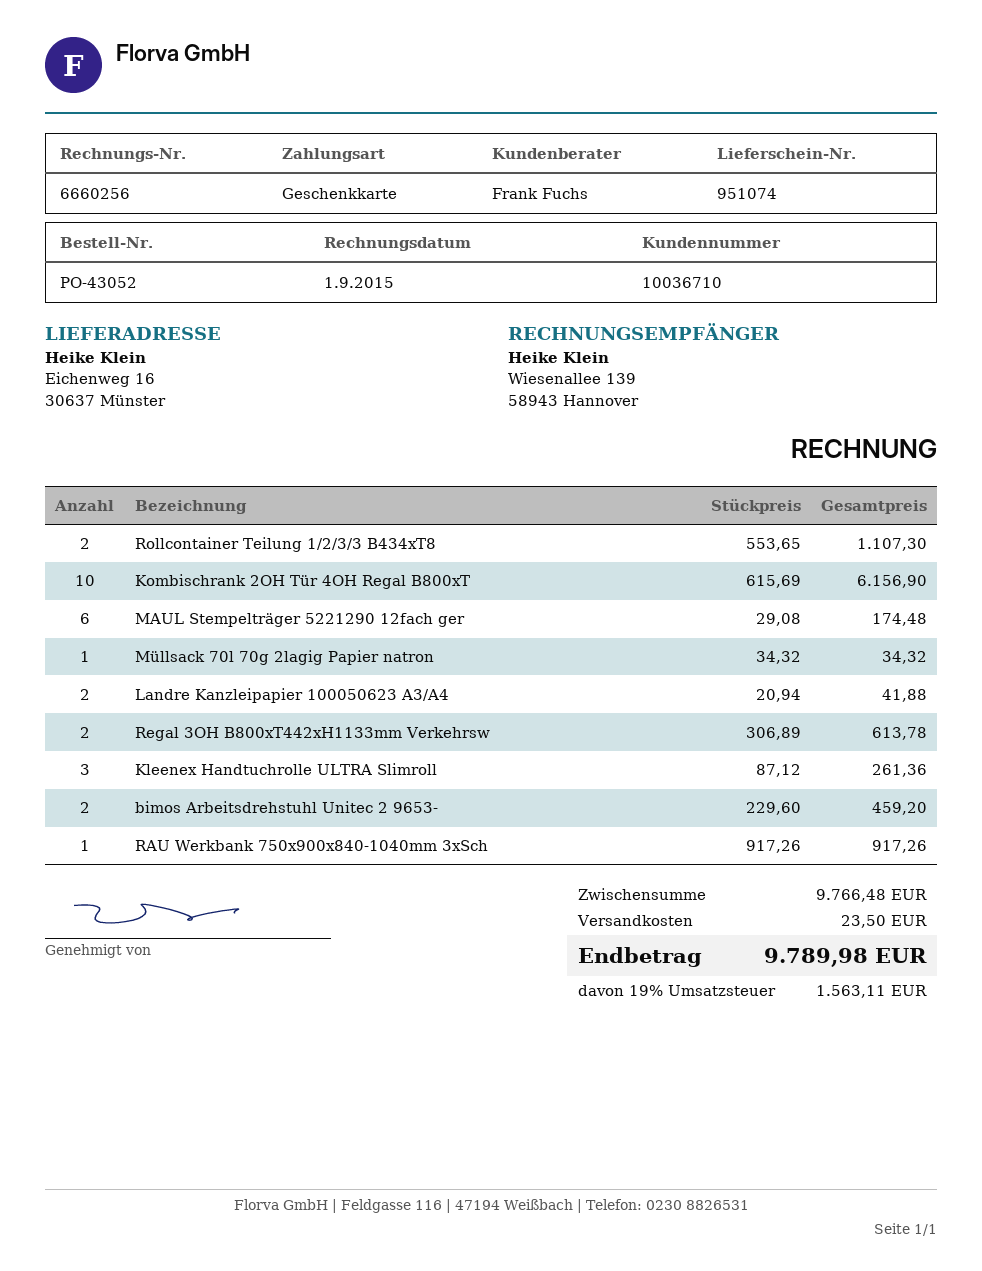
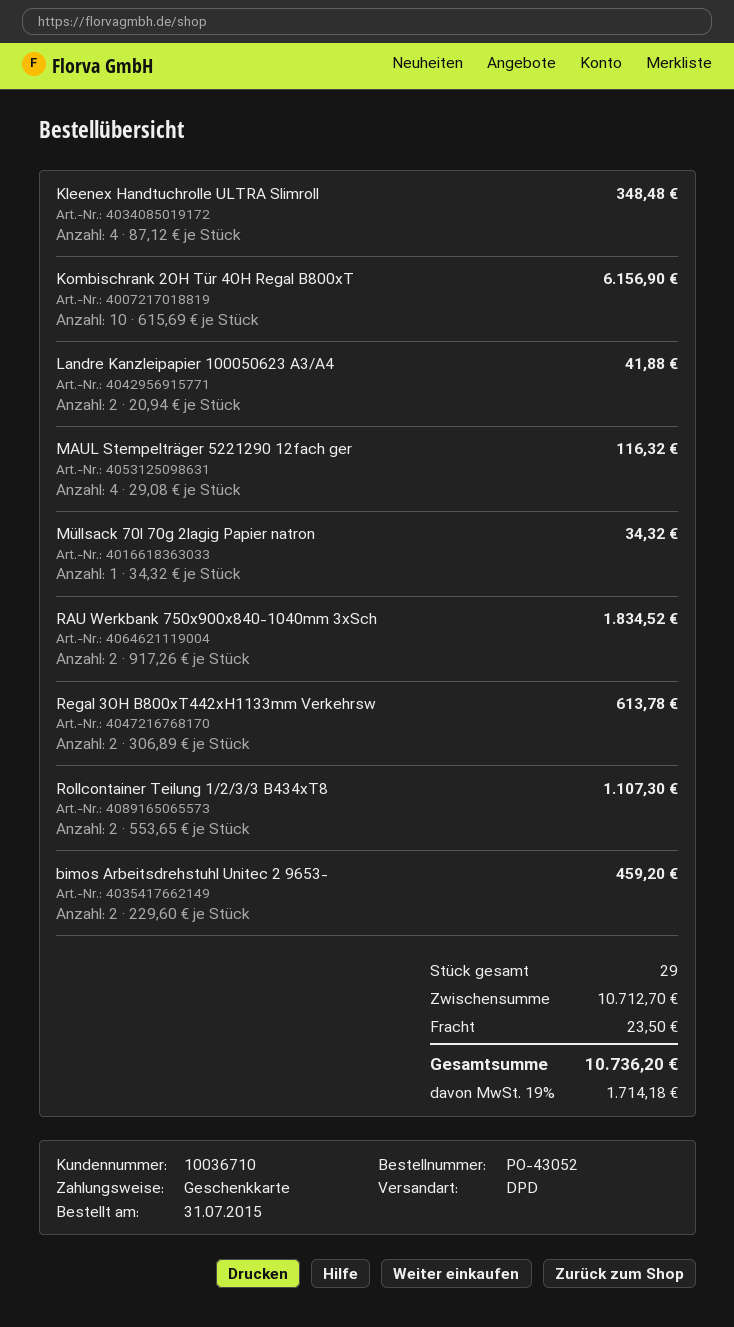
MAUL Stempelträger 5221290 12fach ger: 6 x 29.08 = 174.48 -> 4 x 29.08 = 116.32
Kleenex Handtuchrolle ULTRA Slimroll: 3 x 87.12 = 261.36 -> 4 x 87.12 = 348.48
RAU Werkbank 750x900x840-1040mm 3xSch: 1 x 917.26 = 917.26 -> 2 x 917.26 = 1834.52
subtotal: 9766.48 -> 10712.70
tax: 19% = 1563.11 -> 19% = 1714.18
total: 9789.98 -> 10736.20

